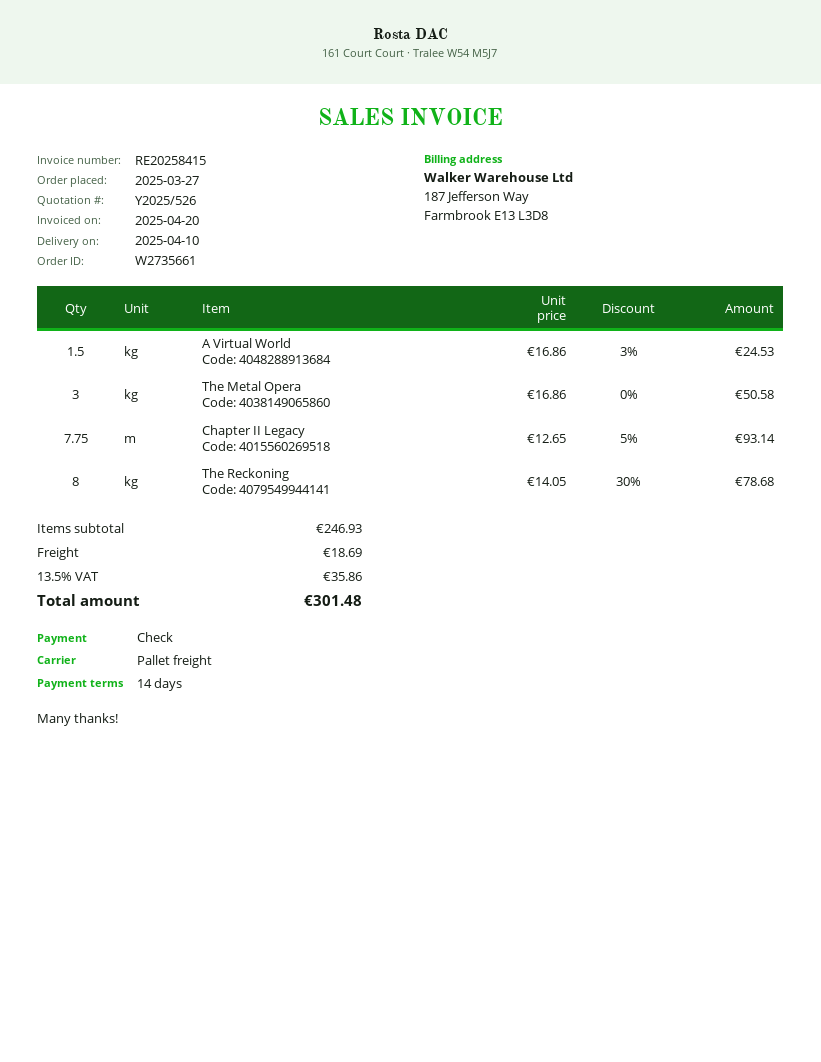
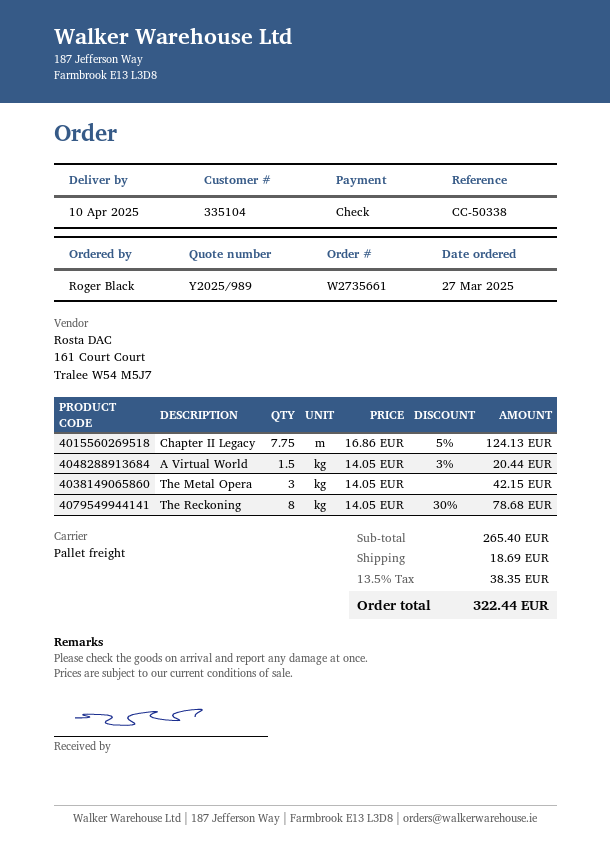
quote number: Y2025/526 -> Y2025/989
A Virtual World: 1.5 x 16.86 - 3% = 24.53 -> 1.5 x 14.05 - 3% = 20.44
The Metal Opera: 3 x 16.86 = 50.58 -> 3 x 14.05 = 42.15
Chapter II Legacy: 7.75 x 12.65 - 5% = 93.14 -> 7.75 x 16.86 - 5% = 124.13
subtotal: 246.93 -> 265.40
tax: 13.5% = 35.86 -> 13.5% = 38.35
total: 301.48 -> 322.44

